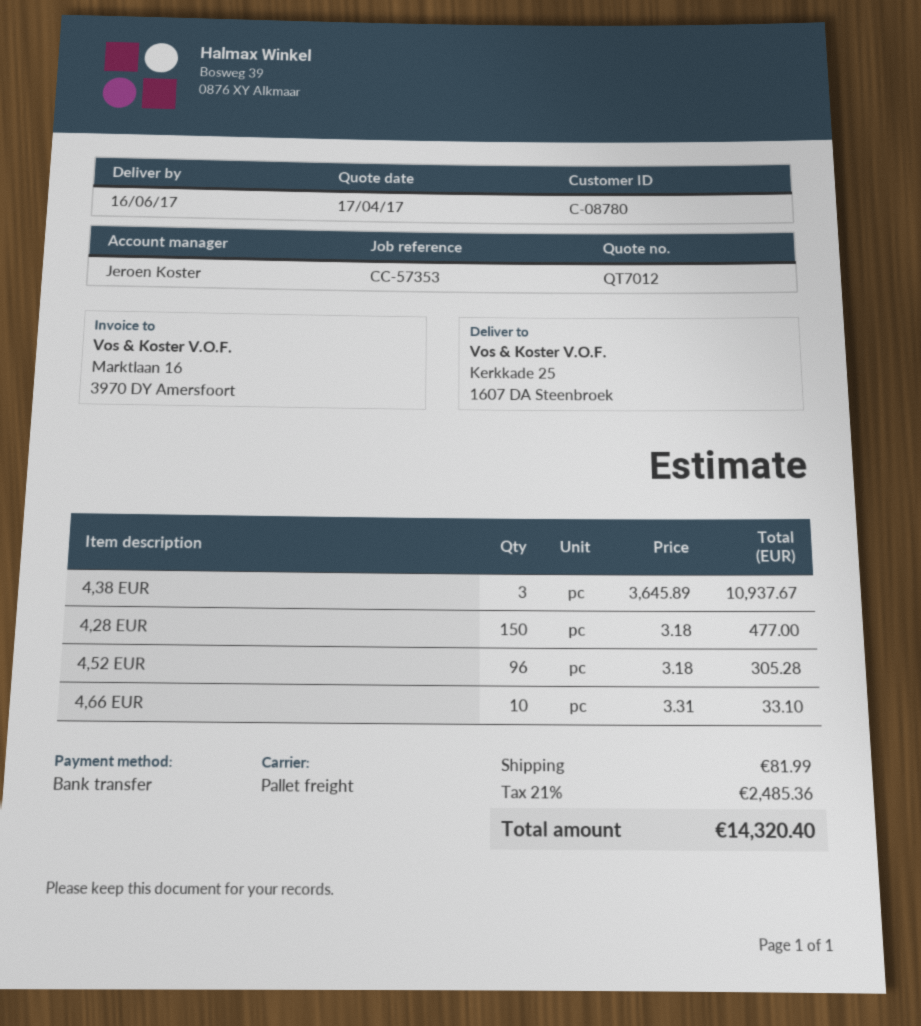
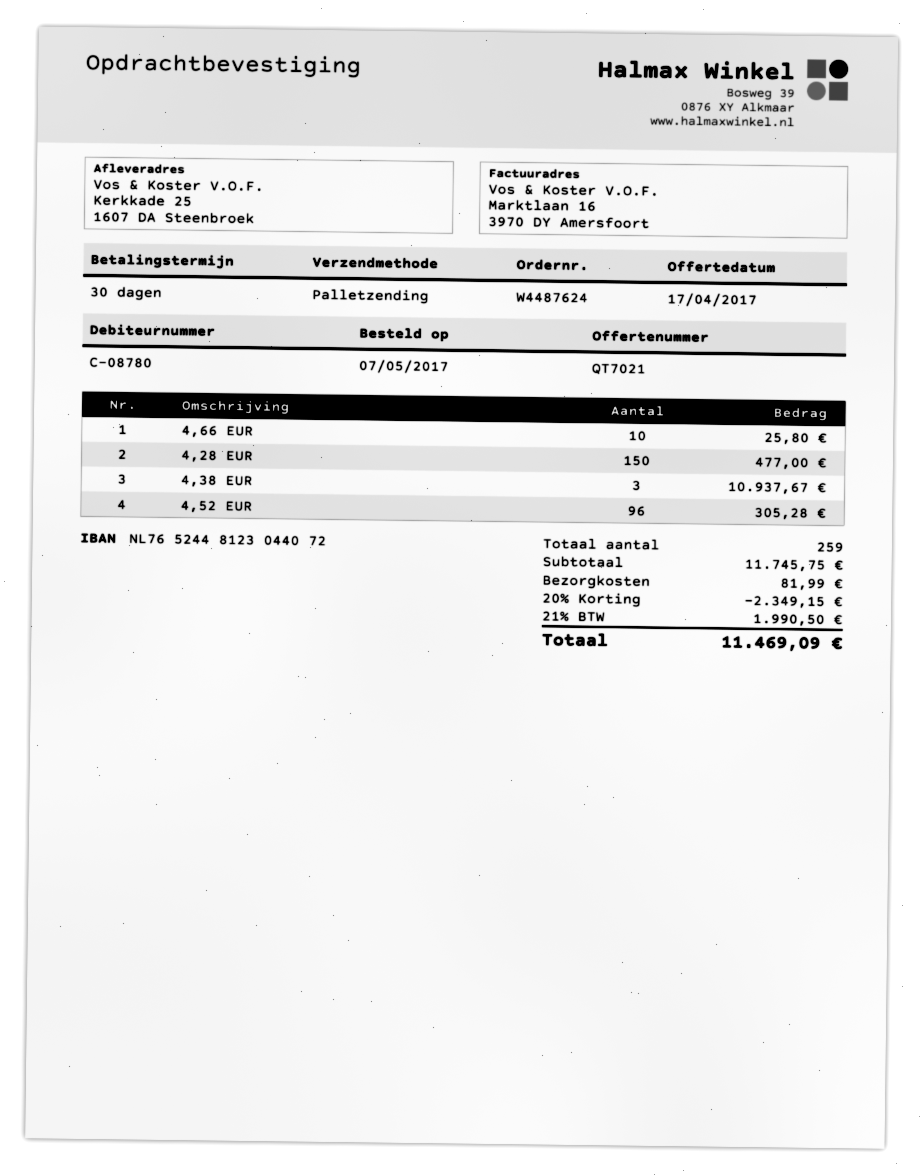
quote number: QT7012 -> QT7021
4,66 EUR: 10 for 33.10 -> 10 for 25.80
discount: none -> 20% = 2349.15
tax: 21% = 2485.36 -> 21% = 1990.50
total: 14320.40 -> 11469.09

